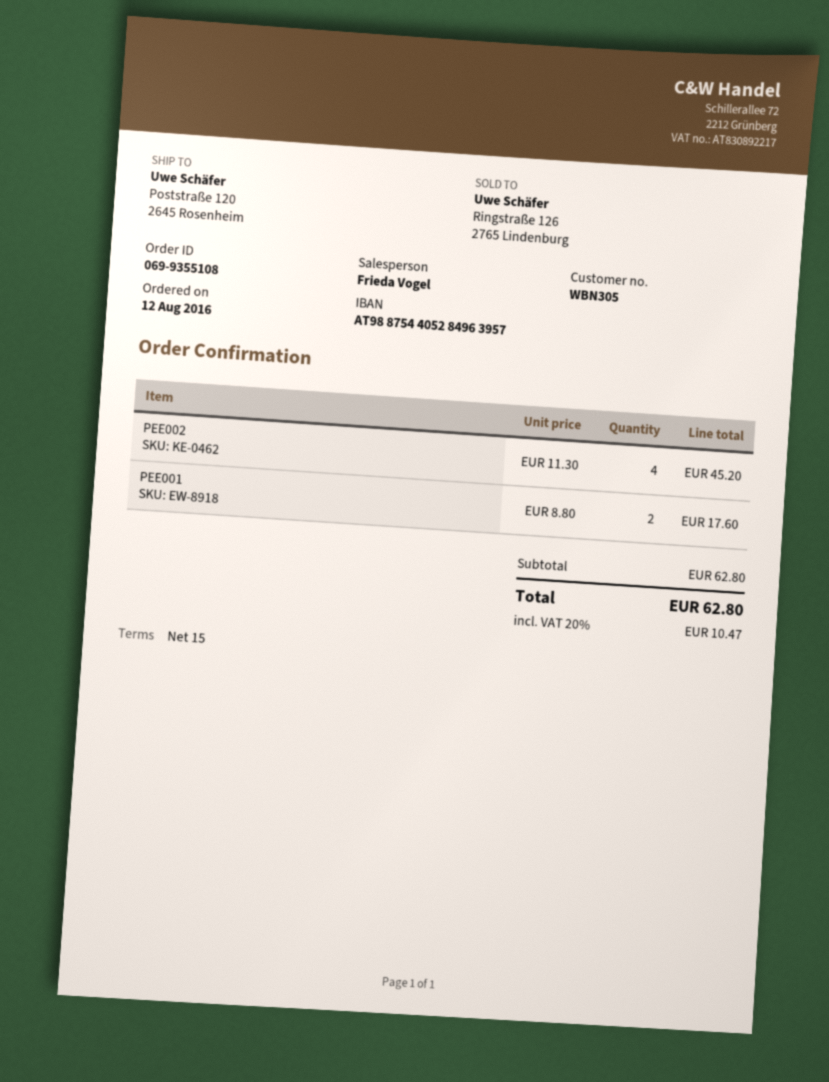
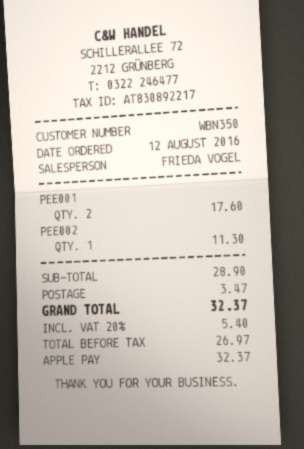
customer number: WBN305 -> WBN350
PEE002: 4 for 45.20 -> 1 for 11.30
subtotal: 62.80 -> 28.90
shipping: none -> 3.47
tax: 20% = 10.47 -> 20% = 5.40
total: 62.80 -> 32.37

